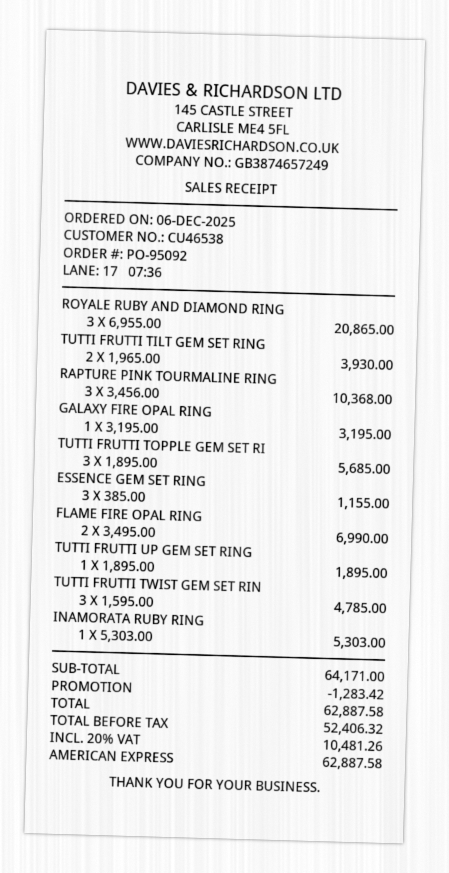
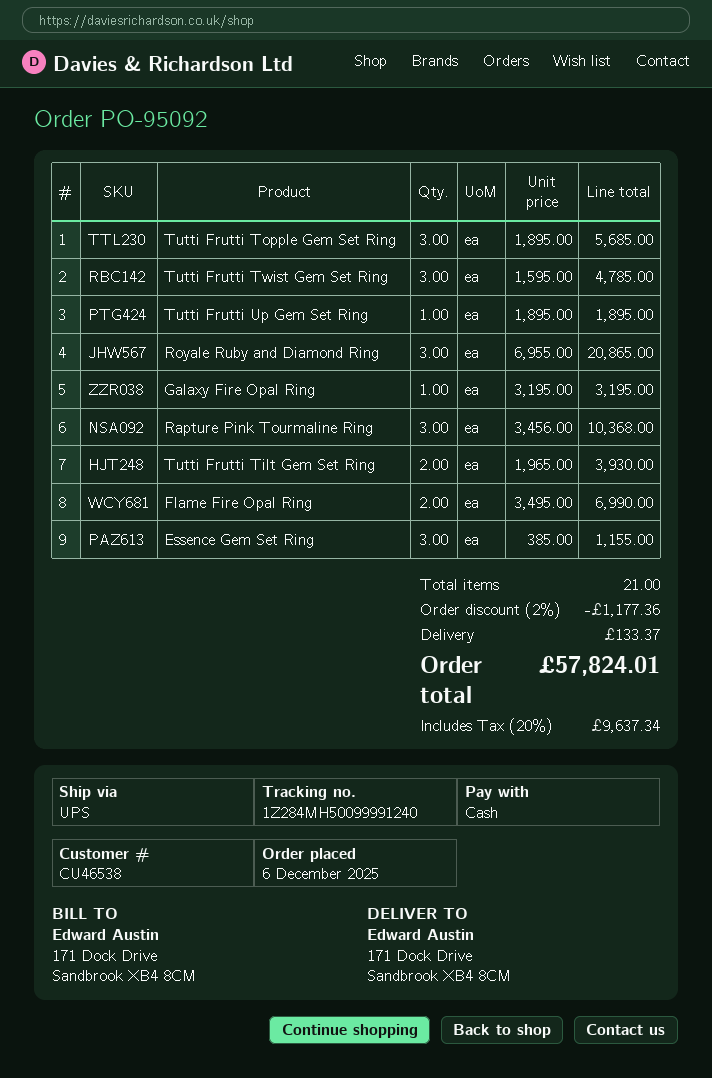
payment method: American Express -> cash
INAMORATA RUBY RING: 1 x 5303.00 = 5303.00 -> none
discount: 1283.42 -> 1177.36
shipping: none -> 133.37
tax: 20% = 10481.26 -> 20% = 9637.34
total: 62887.58 -> 57824.01

